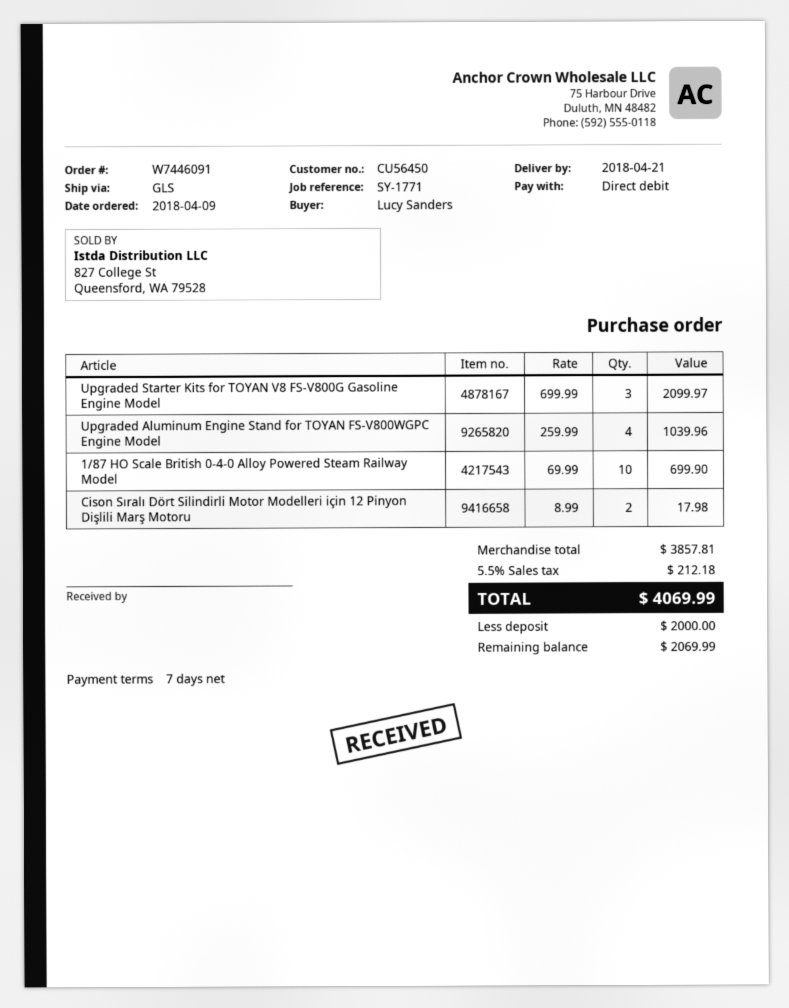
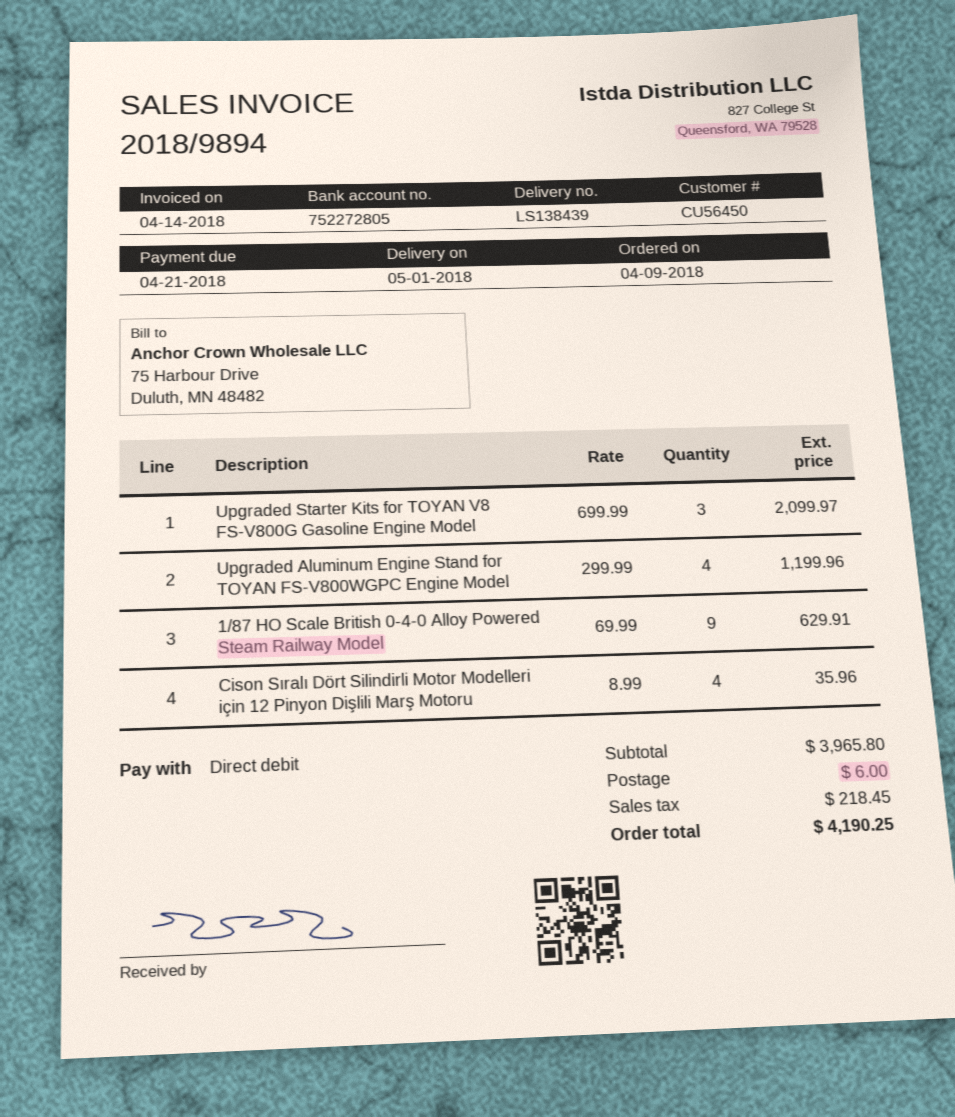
delivery date: 2018-04-21 -> 2018-05-01
Upgraded Aluminum Engine Stand for TOYAN FS-V800WGPC Engine Model: 4 x 259.99 = 1039.96 -> 4 x 299.99 = 1199.96
1/87 HO Scale British 0-4-0 Alloy Powered Steam Railway Model: 10 x 69.99 = 699.90 -> 9 x 69.99 = 629.91
Cison Sıralı Dört Silindirli Motor Modelleri için 12 Pinyon Dişlili Marş Motoru: 2 x 8.99 = 17.98 -> 4 x 8.99 = 35.96
subtotal: 3857.81 -> 3965.80
shipping: none -> 6.00
tax: 212.18 -> 218.45
total: 4069.99 -> 4190.25

